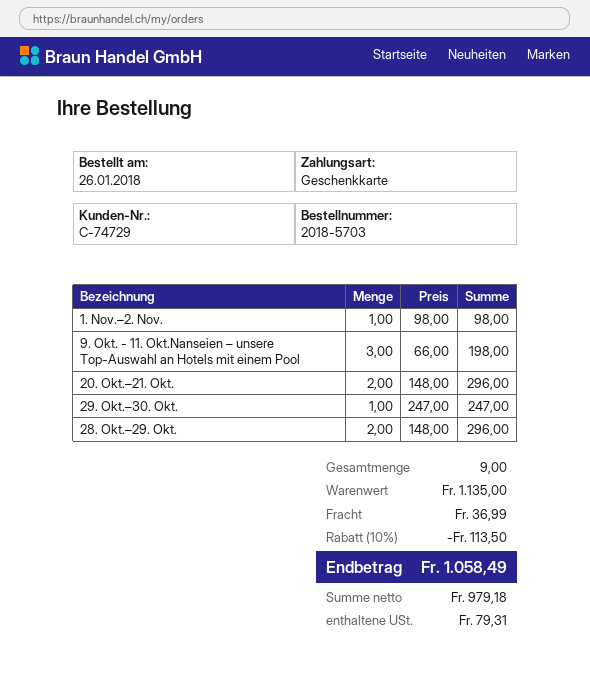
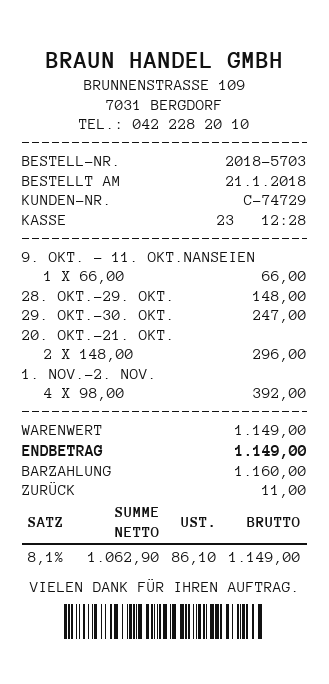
order date: 2018-01-26 -> 2018-01-21
payment method: gift card -> cash
1. Nov.–2. Nov.: 1 x 98.00 = 98.00 -> 4 x 98.00 = 392.00
9. Okt. - 11. Okt.Nanseien – unsere Top-Auswahl an Hotels mit einem Pool: 3 x 66.00 = 198.00 -> 1 x 66.00 = 66.00
28. Okt.–29. Okt.: 2 x 148.00 = 296.00 -> 1 x 148.00 = 148.00
subtotal: 1135.00 -> 1149.00
discount: 10% = 113.50 -> none
shipping: 36.99 -> none
net: 979.18 -> 1062.90
tax: 79.31 -> 86.10
total: 1058.49 -> 1149.00

